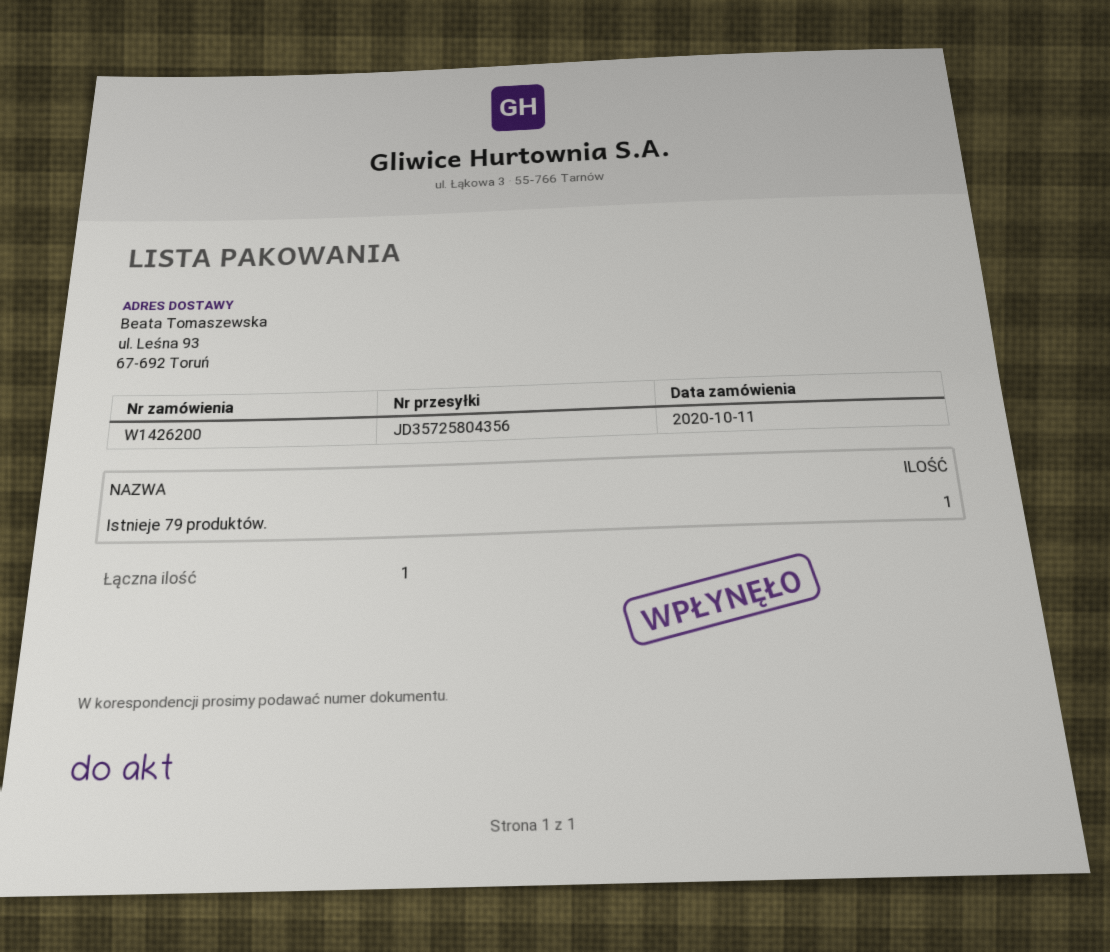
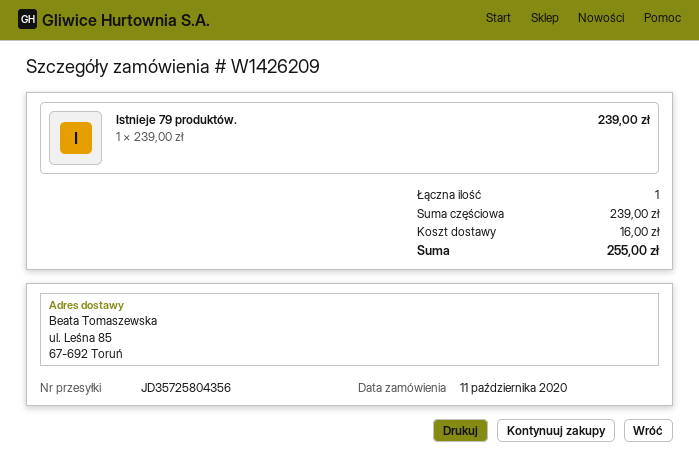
order number: W1426200 -> W1426209
ship to: ul. Leśna 93, 67-692 Toruń -> ul. Leśna 85, 67-692 Toruń

